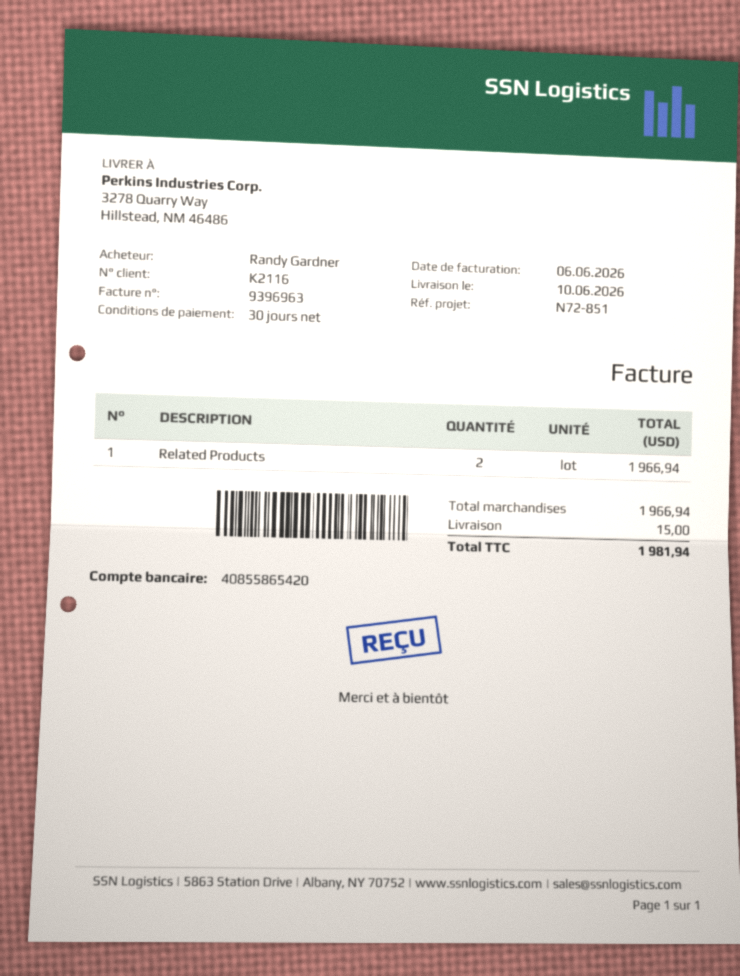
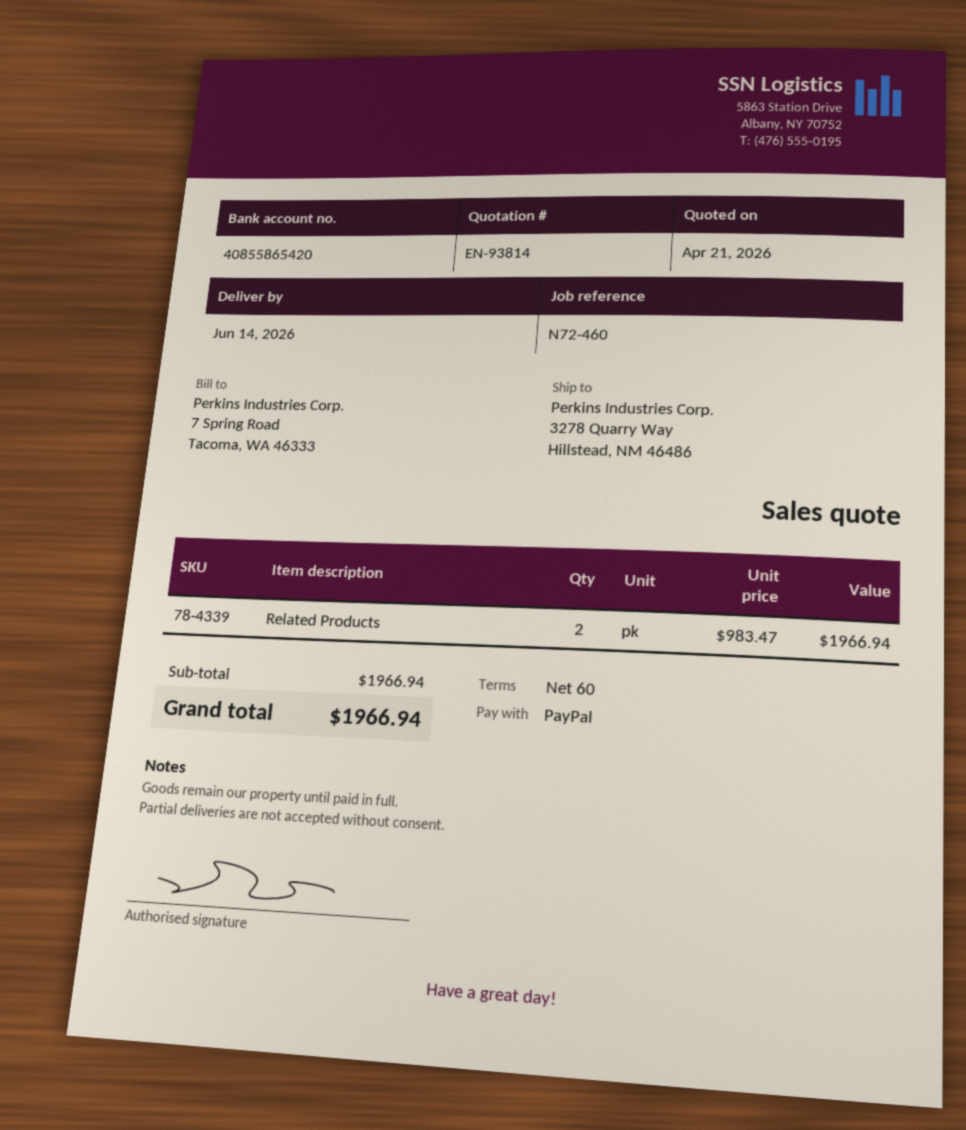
delivery date: 2026-06-10 -> 2026-06-14
payment terms: 30 days -> 60 days
reference: N72-851 -> N72-460
shipping: 15.00 -> none
total: 1981.94 -> 1966.94

